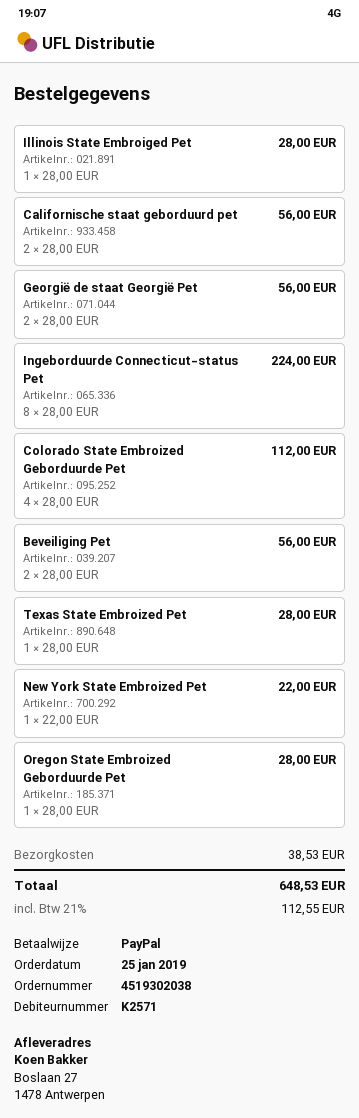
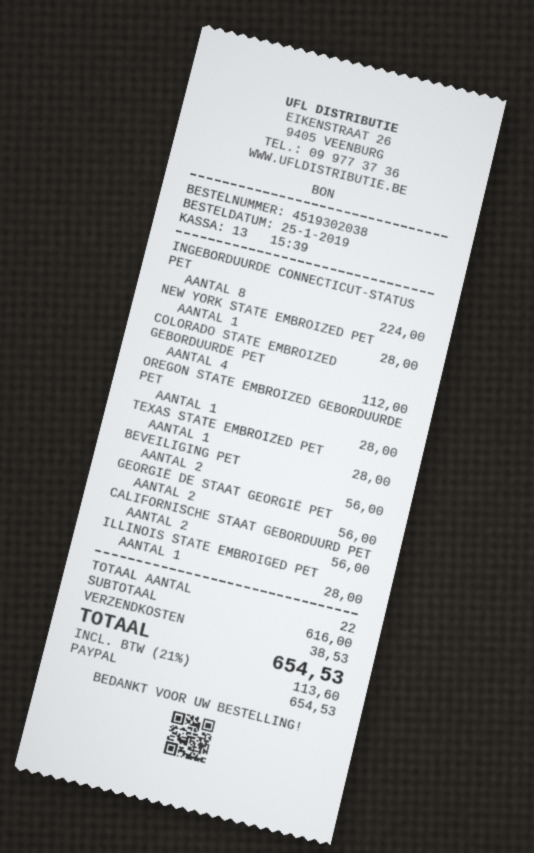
New York State Embroized Pet: 1 for 22.00 -> 1 for 28.00
tax: 21% = 112.55 -> 21% = 113.60
total: 648.53 -> 654.53

